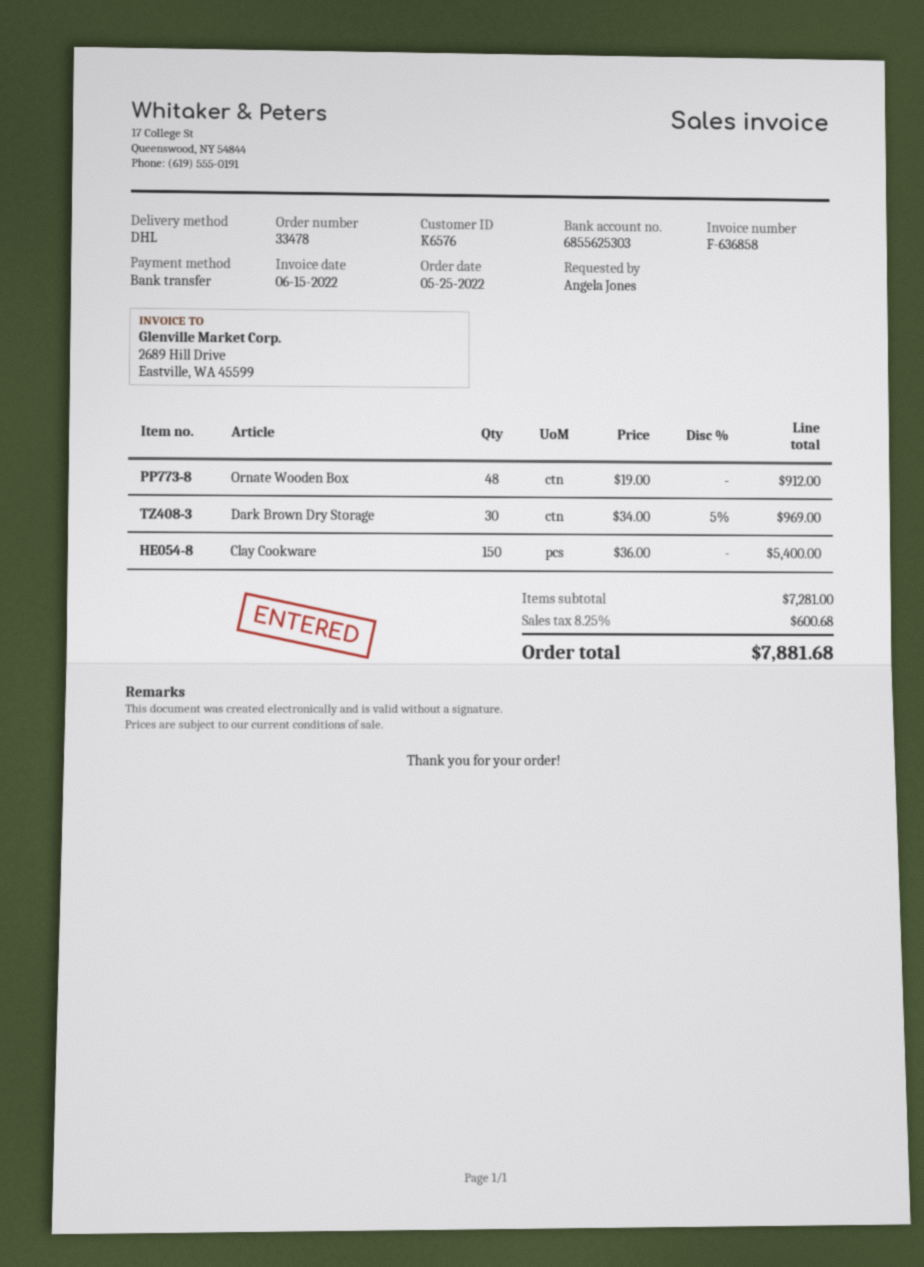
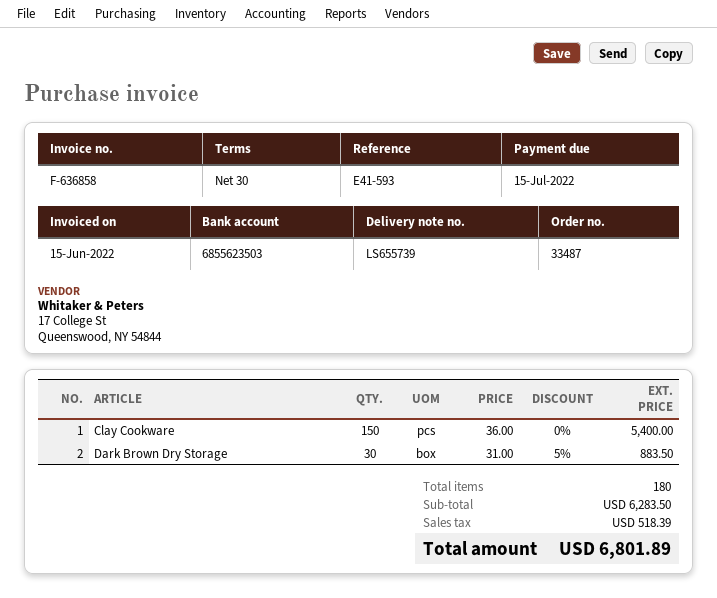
order number: 33478 -> 33487
bank account: 6855625303 -> 6855623503
Ornate Wooden Box: 48 x 19.00 = 912.00 -> none
Dark Brown Dry Storage: 30 x 34.00 - 5% = 969.00 -> 30 x 31.00 - 5% = 883.50
subtotal: 7281.00 -> 6283.50
tax: 600.68 -> 518.39
total: 7881.68 -> 6801.89

